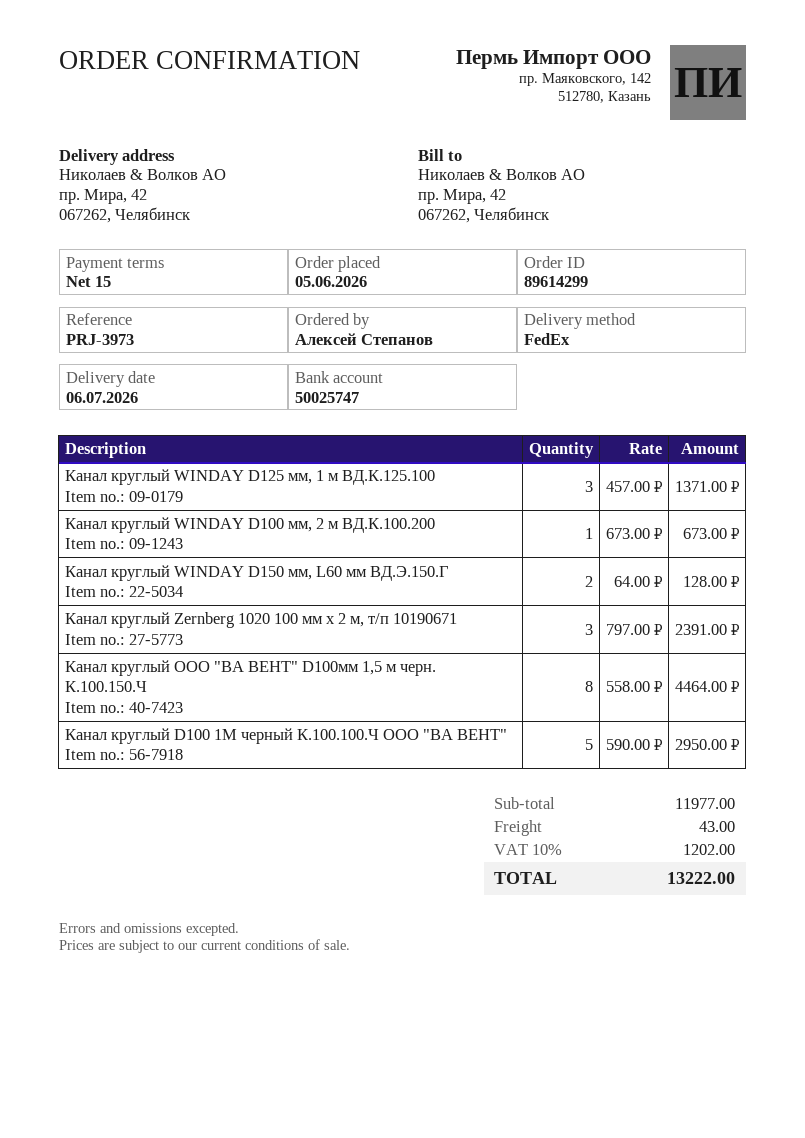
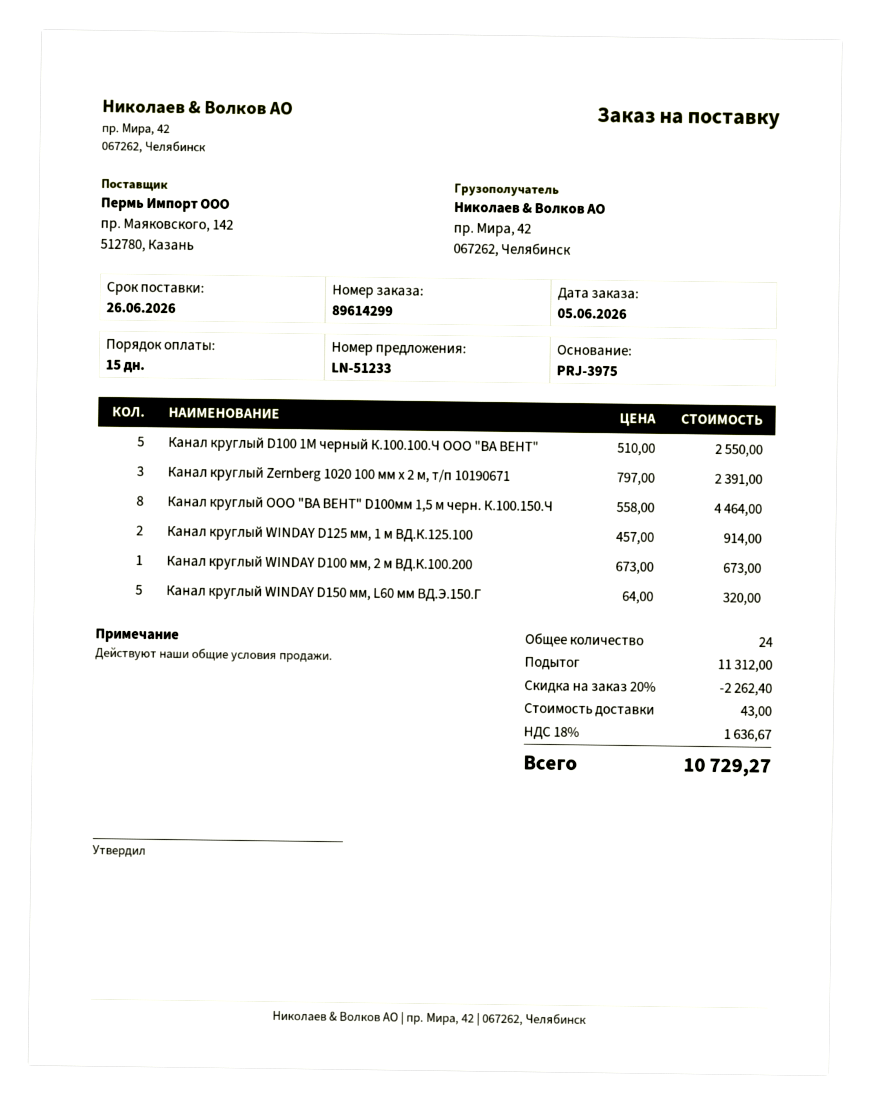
delivery date: 2026-07-06 -> 2026-06-26
reference: PRJ-3973 -> PRJ-3975
Канал круглый WINDAY D125 мм, 1 м ВД.К.125.100: 3 x 457.00 = 1371.00 -> 2 x 457.00 = 914.00
Канал круглый WINDAY D150 мм, L60 мм ВД.Э.150.Г: 2 x 64.00 = 128.00 -> 5 x 64.00 = 320.00
Канал круглый D100 1М черный К.100.100.Ч ООО "ВА ВЕНТ": 5 x 590.00 = 2950.00 -> 5 x 510.00 = 2550.00
subtotal: 11977.00 -> 11312.00
discount: none -> 20% = 2262.40
tax: 10% = 1202.00 -> 18% = 1636.67
total: 13222.00 -> 10729.27

